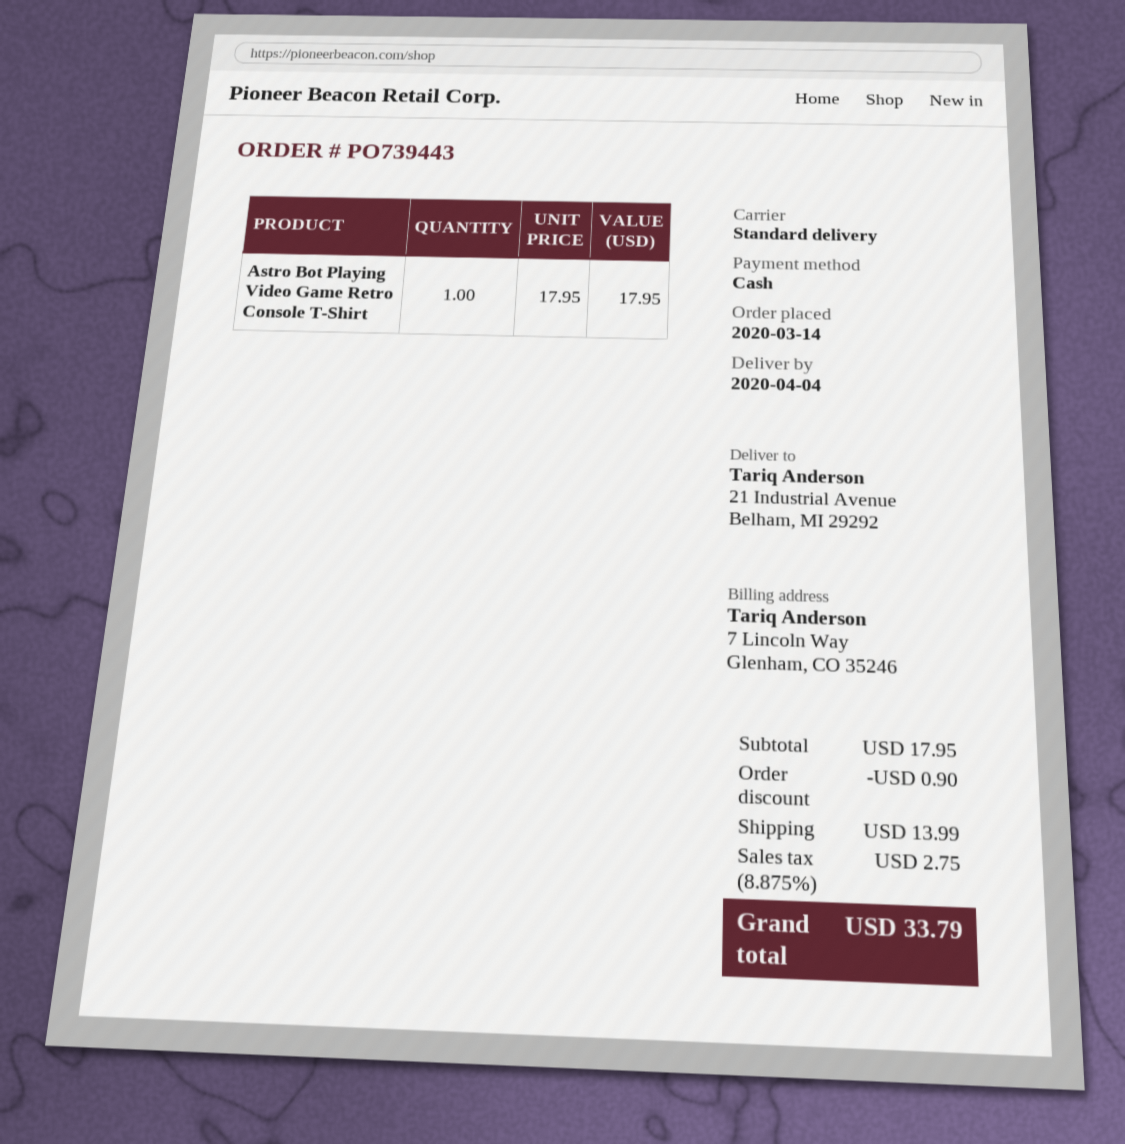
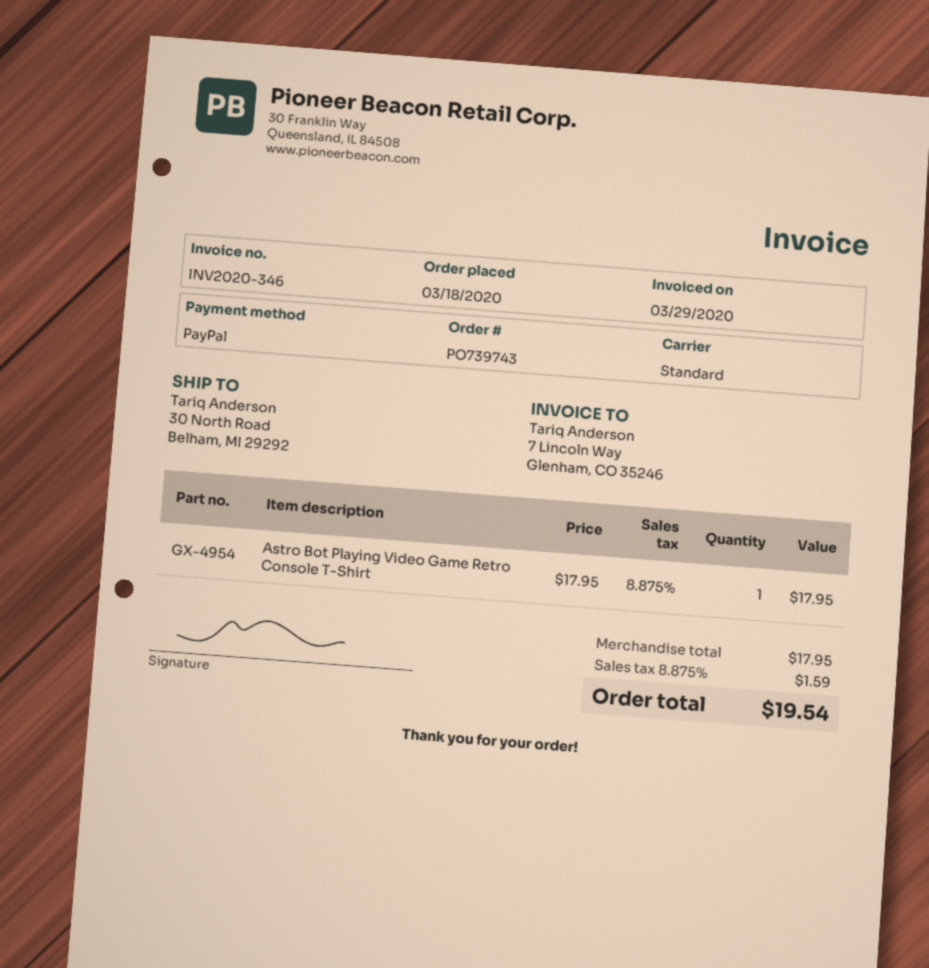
order number: PO739443 -> PO739743
order date: 2020-03-14 -> 2020-03-18
payment method: cash -> PayPal
ship to: 21 Industrial Avenue, Belham, MI 29292 -> 30 North Road, Belham, MI 29292
discount: 0.90 -> none
shipping: 13.99 -> none
tax: 8.875% = 2.75 -> 8.875% = 1.59
total: 33.79 -> 19.54

